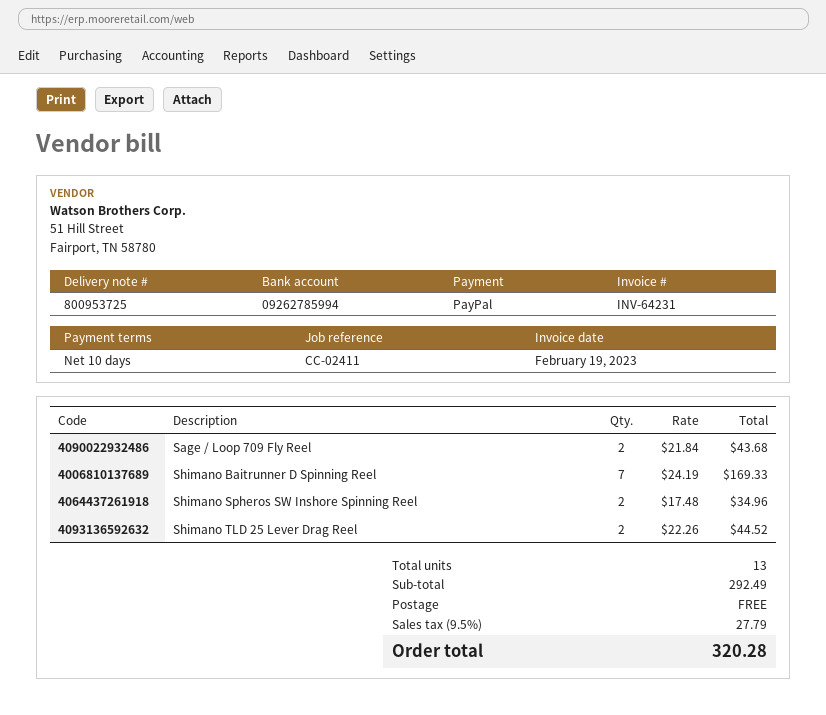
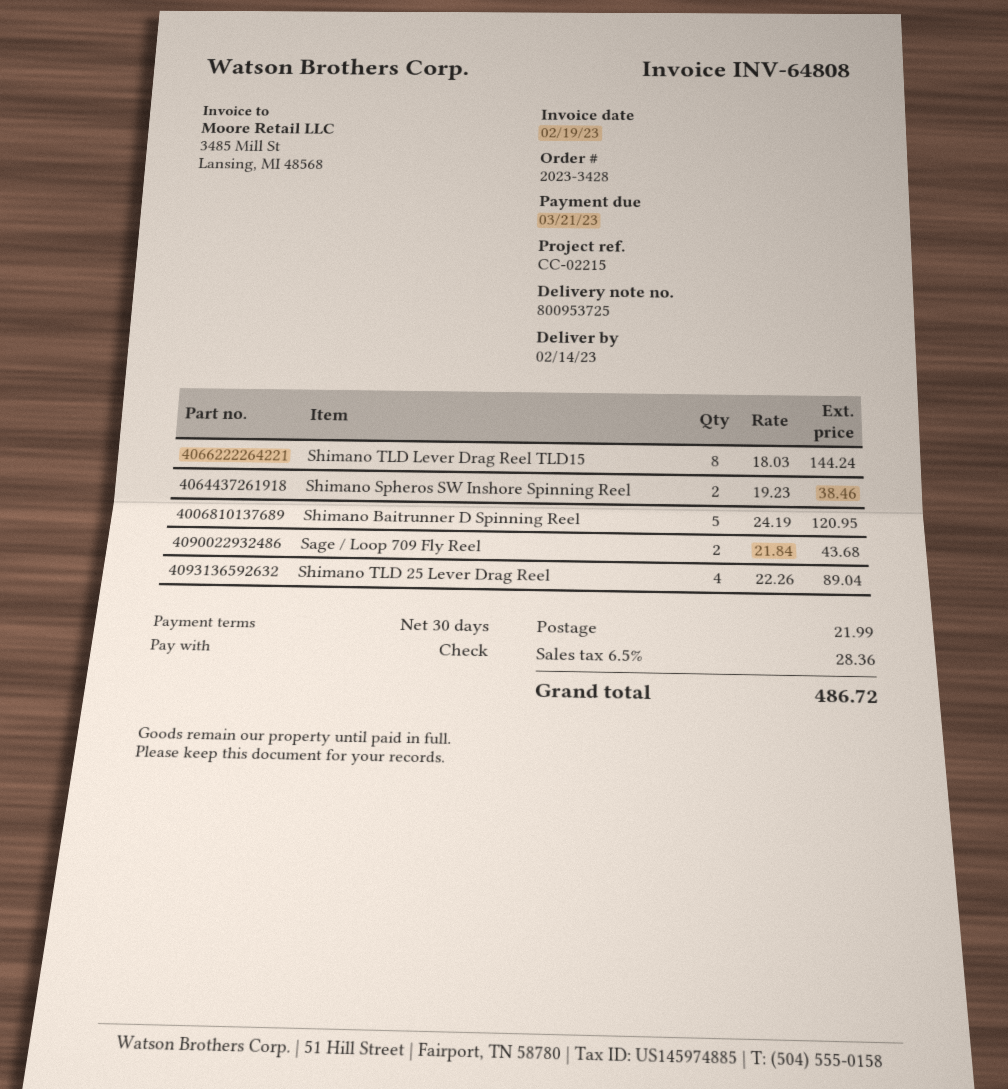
invoice number: INV-64231 -> INV-64808
payment terms: 10 days -> 30 days
reference: CC-02411 -> CC-02215
payment method: PayPal -> cheque
Shimano Baitrunner D Spinning Reel: 7 x 24.19 = 169.33 -> 5 x 24.19 = 120.95
Shimano Spheros SW Inshore Spinning Reel: 2 x 17.48 = 34.96 -> 2 x 19.23 = 38.46
Shimano TLD 25 Lever Drag Reel: 2 x 22.26 = 44.52 -> 4 x 22.26 = 89.04
Shimano TLD Lever Drag Reel TLD15: none -> 8 x 18.03 = 144.24
shipping: 0.00 -> 21.99
tax: 9.5% = 27.79 -> 6.5% = 28.36
total: 320.28 -> 486.72

